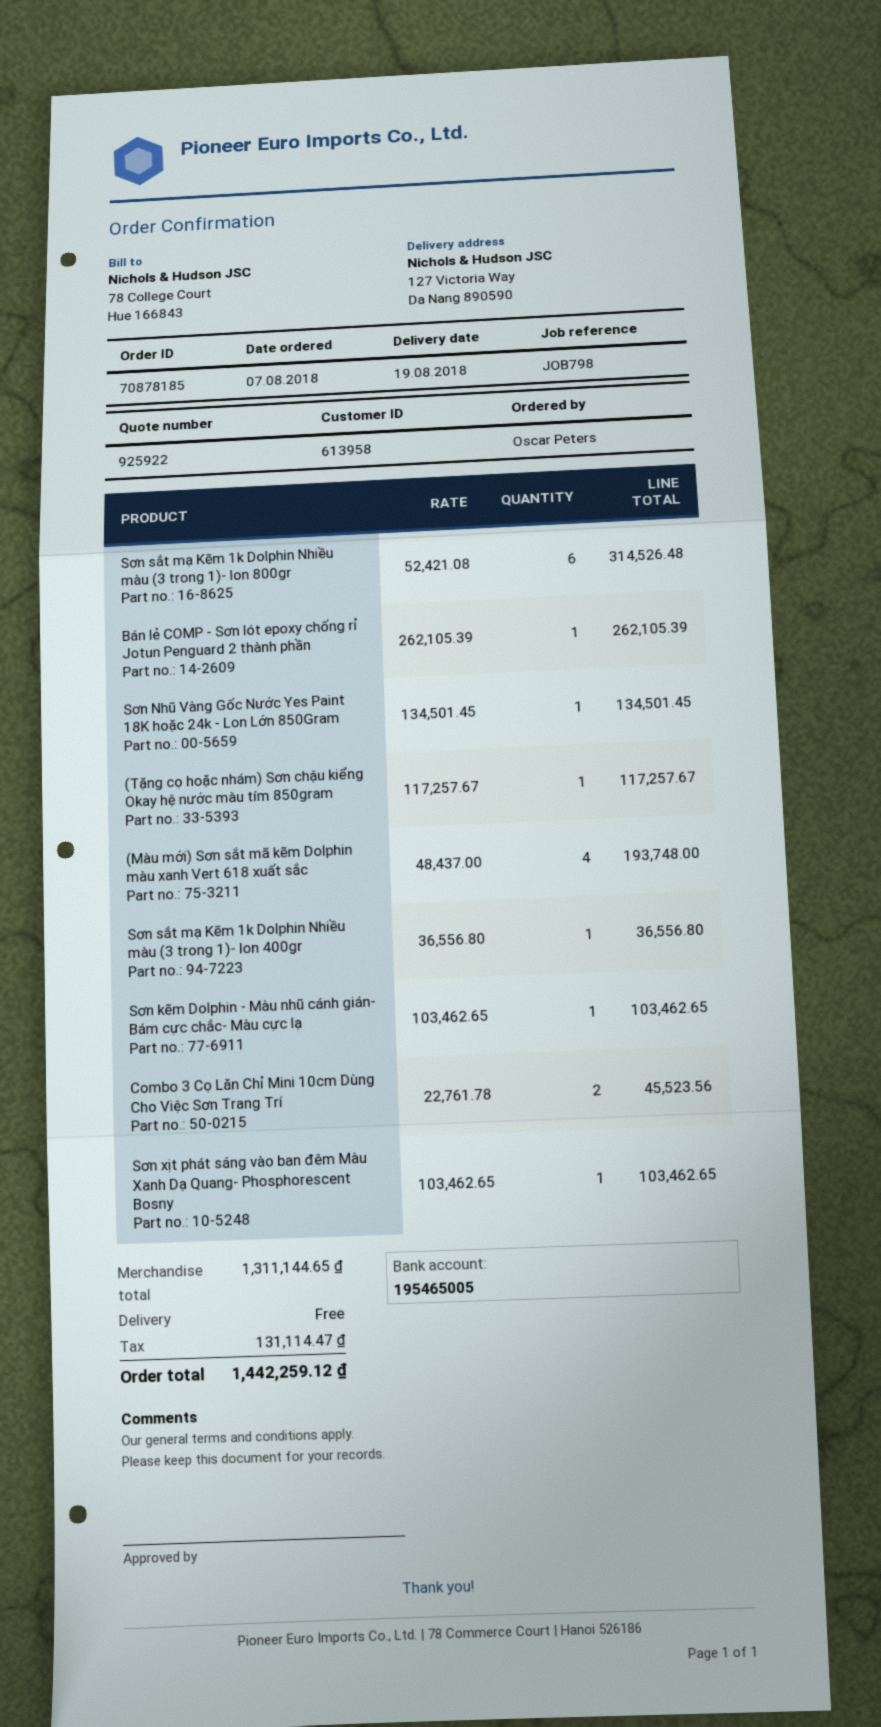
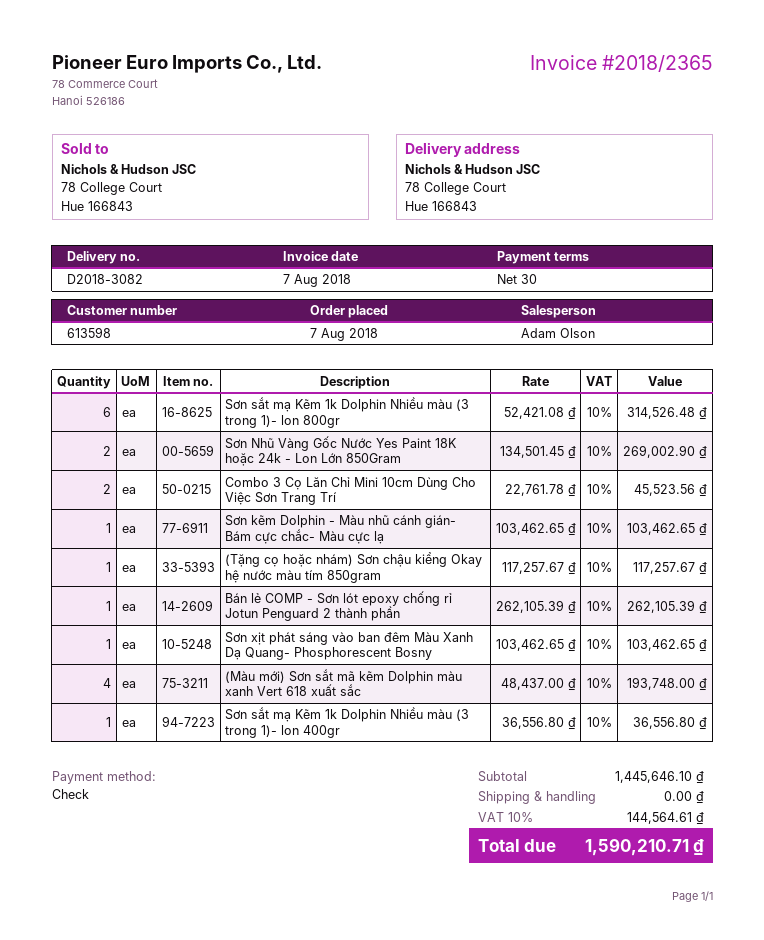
customer number: 613958 -> 613598
ship to: 127 Victoria Way, Da Nang 890590 -> 78 College Court, Hue 166843
Sơn Nhũ Vàng Gốc Nước Yes Paint 18K hoặc 24k - Lon Lớn 850Gram: 1 x 134501.45 = 134501.45 -> 2 x 134501.45 = 269002.90
subtotal: 1311144.65 -> 1445646.10
tax: 131114.47 -> 144564.61
total: 1442259.12 -> 1590210.71

